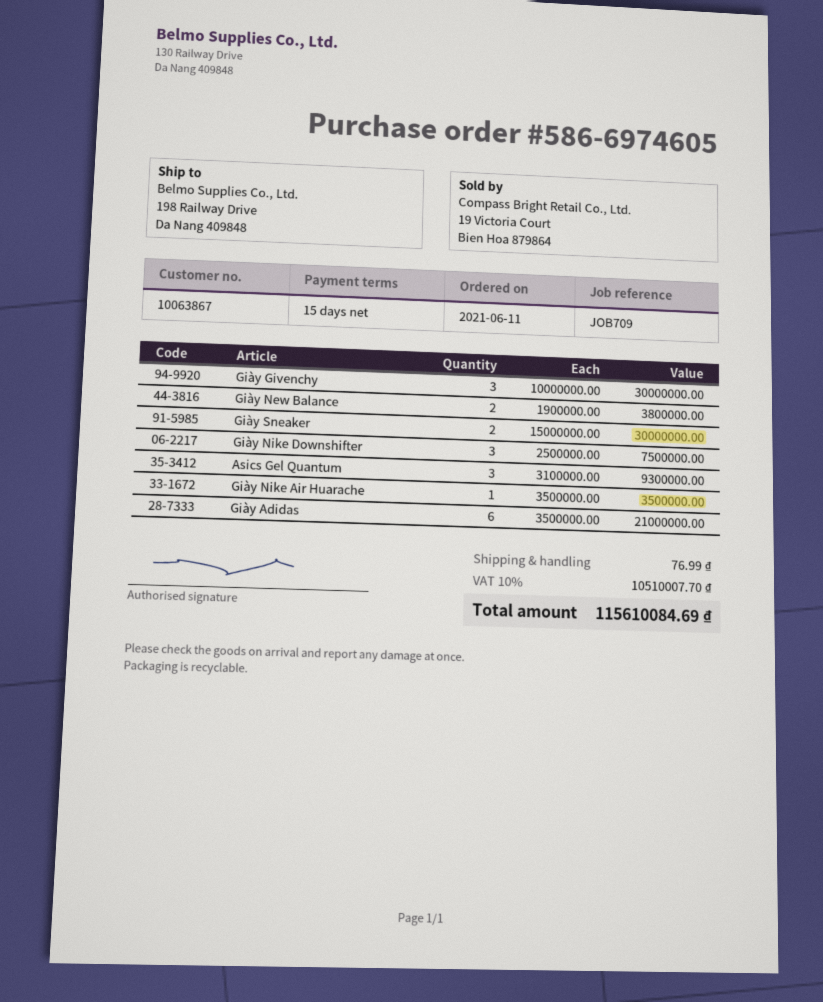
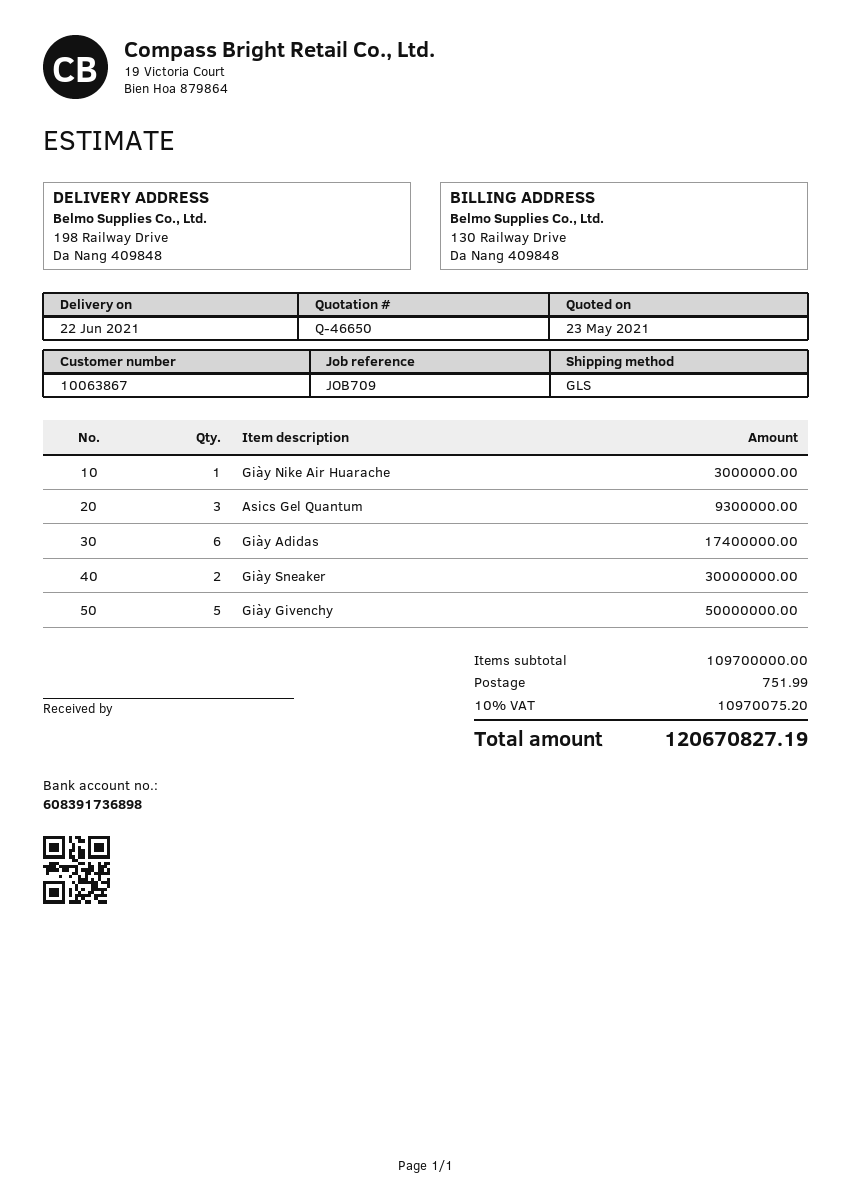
Giày Givenchy: 3 for 30000000.00 -> 5 for 50000000.00
Giày New Balance: 2 for 3800000.00 -> none
Giày Nike Downshifter: 3 for 7500000.00 -> none
Giày Nike Air Huarache: 1 for 3500000.00 -> 1 for 3000000.00
Giày Adidas: 6 for 21000000.00 -> 6 for 17400000.00
shipping: 76.99 -> 751.99
tax: 10% = 10510007.70 -> 10% = 10970075.20
total: 115610084.69 -> 120670827.19

